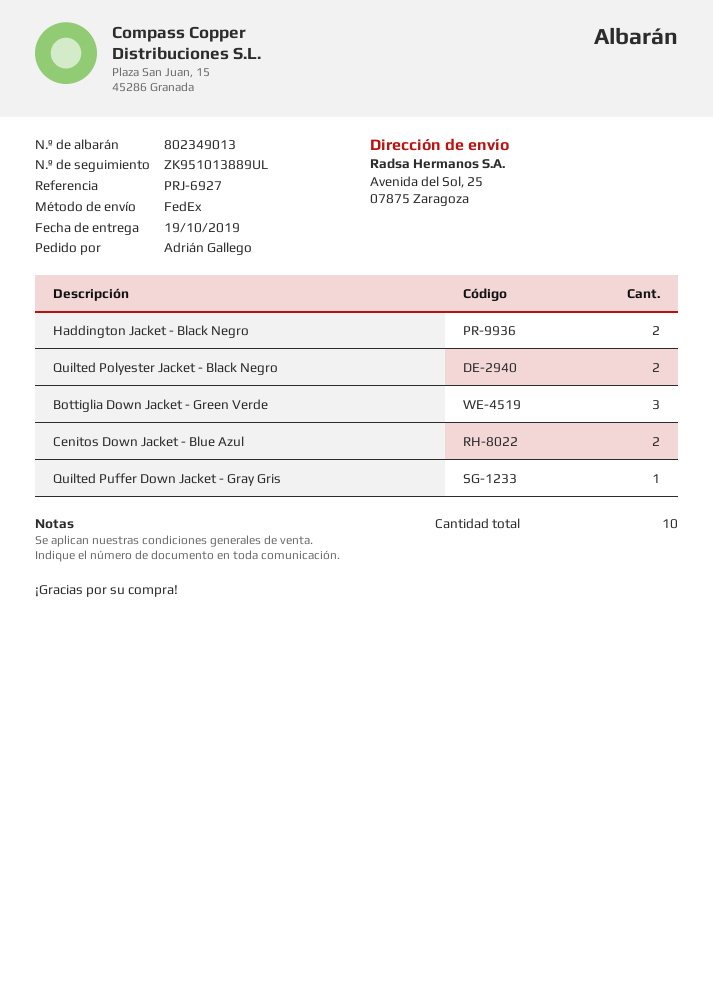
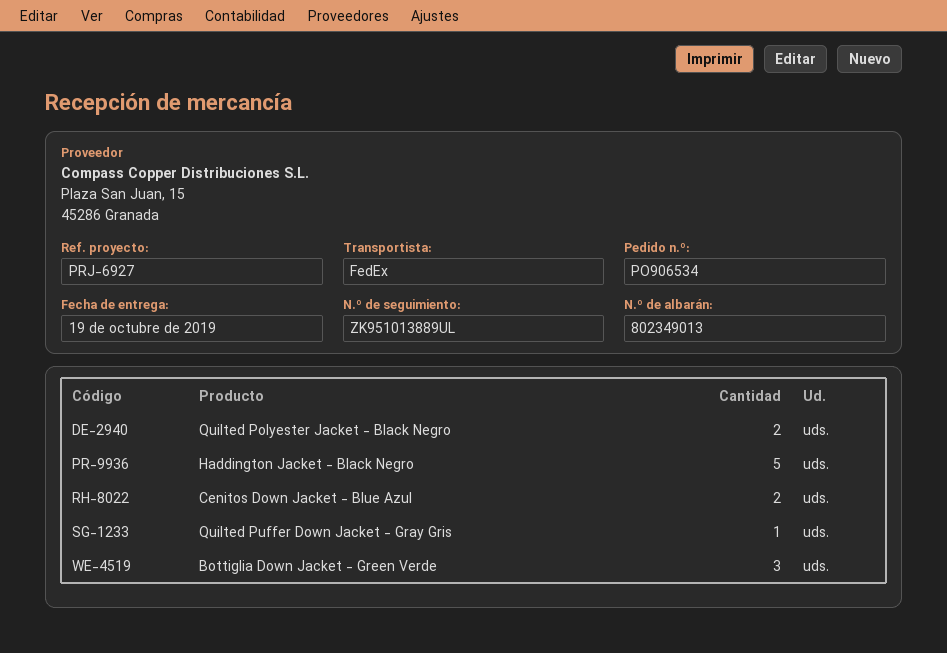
Haddington Jacket - Black Negro: 2 -> 5

